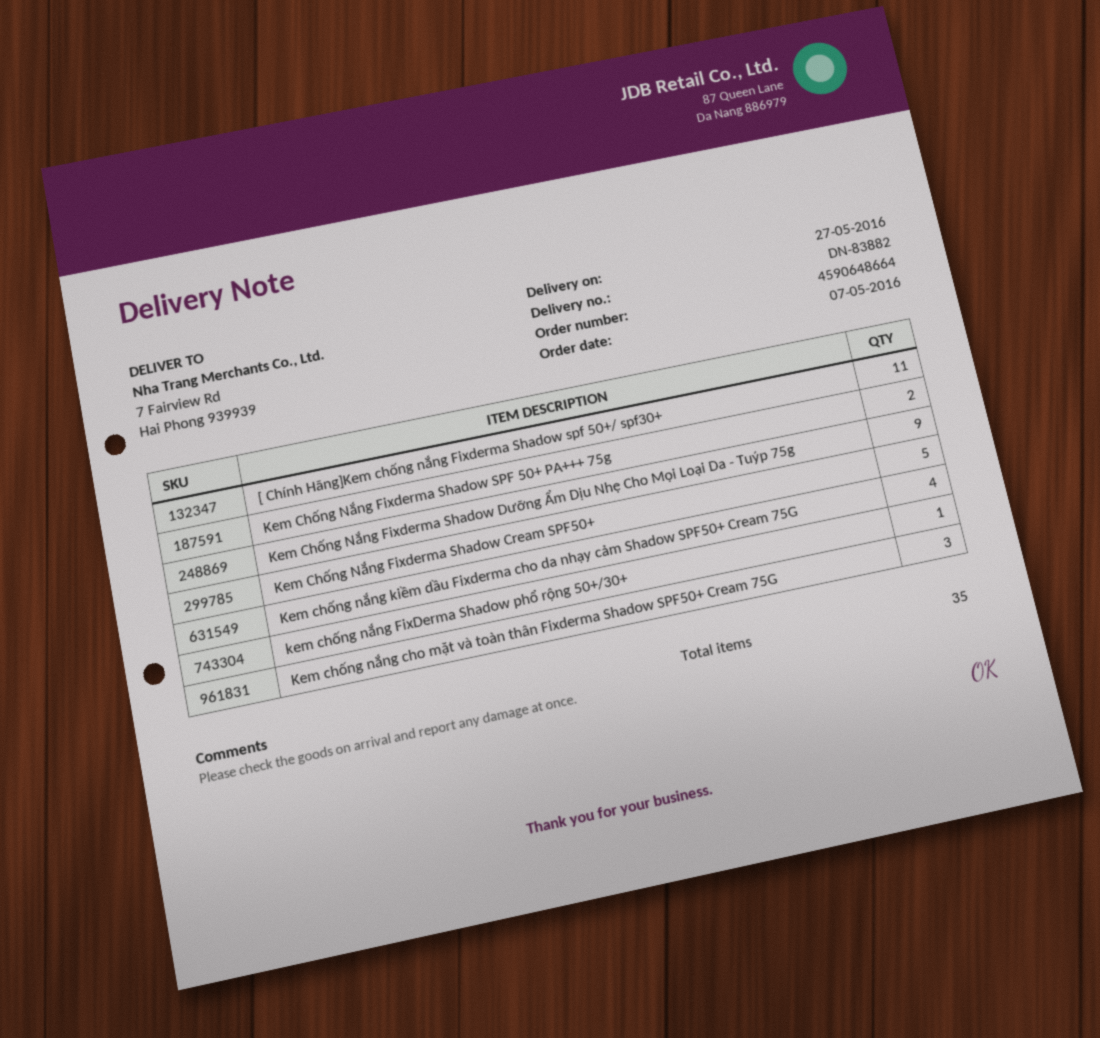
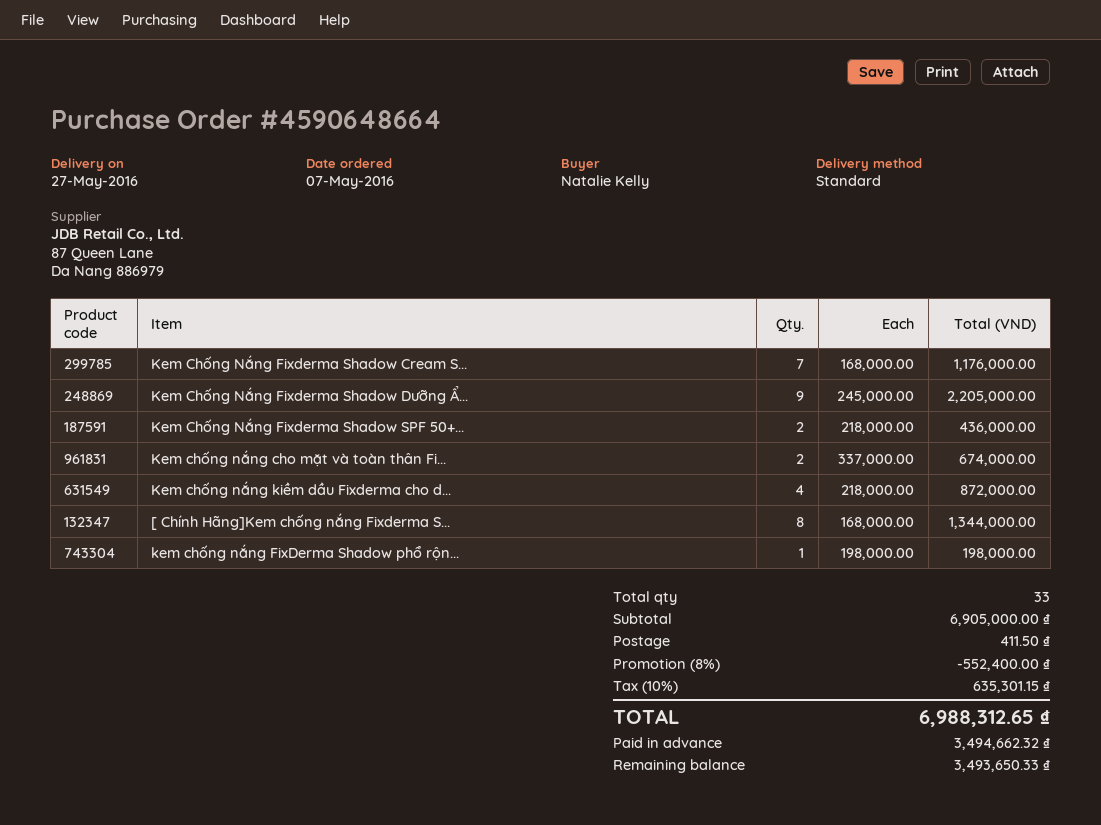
[ Chính Hãng]Kem chống nắng Fixderma Shadow spf 50+/ spf30+: 11 -> 8
Kem Chống Nắng Fixderma Shadow Cream SPF50+: 5 -> 7
Kem chống nắng cho mặt và toàn thân Fixderma Shadow SPF50+ Cream 75G: 3 -> 2
total quantity: 35 -> 33

